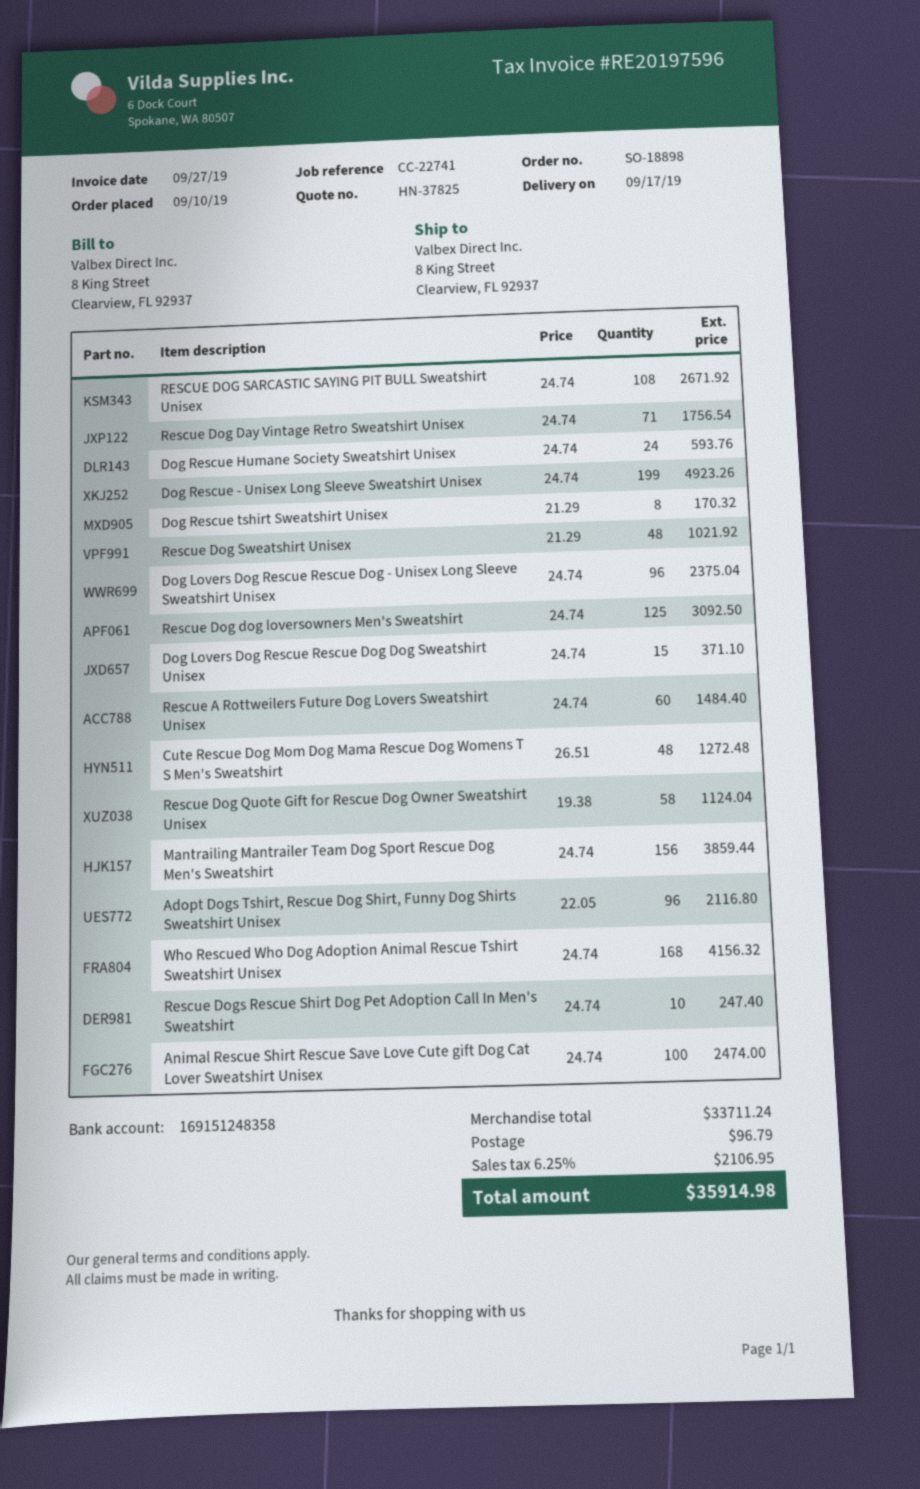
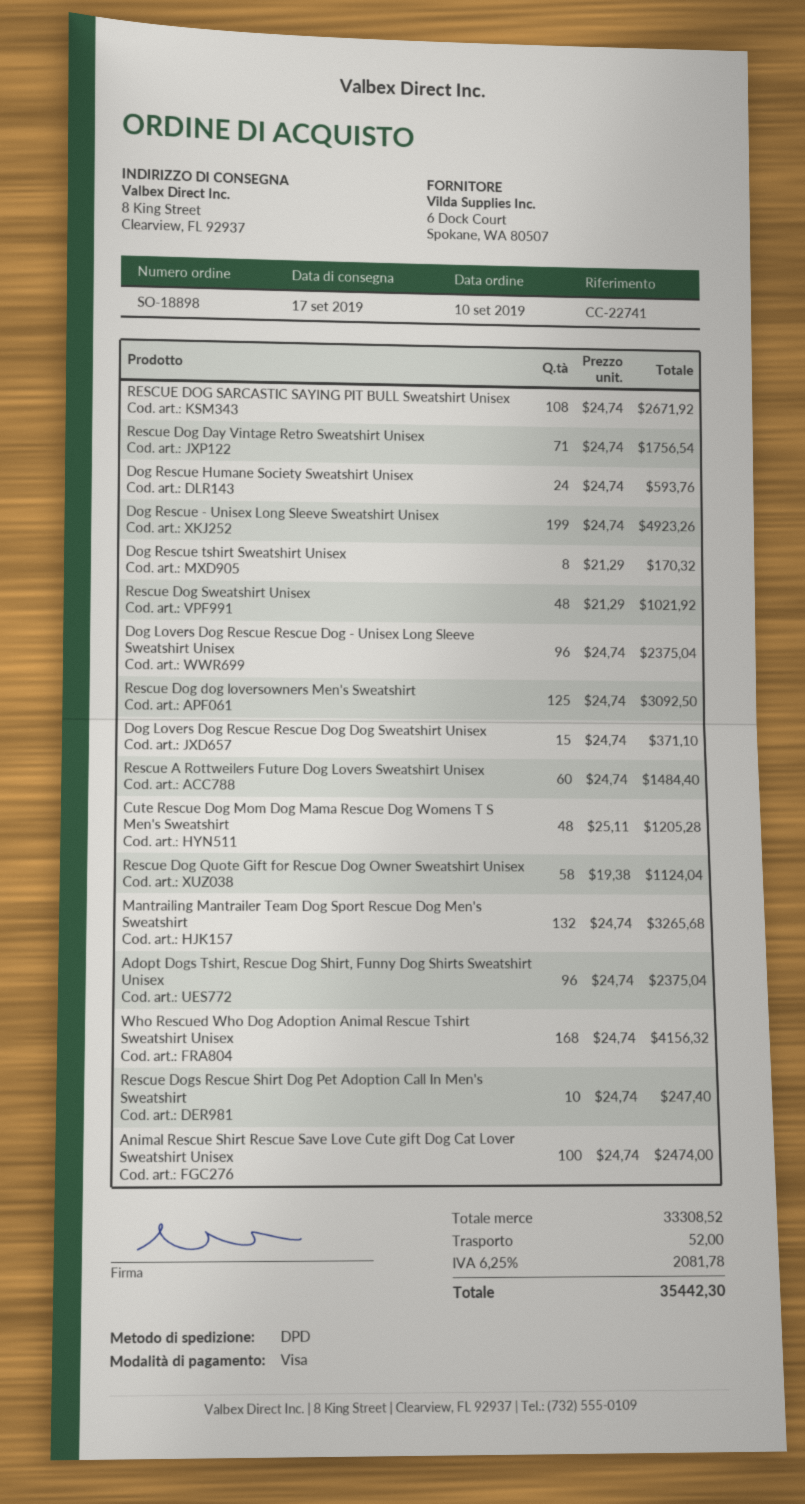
Cute Rescue Dog Mom Dog Mama Rescue Dog Womens T S Men's Sweatshirt: 48 x 26.51 = 1272.48 -> 48 x 25.11 = 1205.28
Mantrailing Mantrailer Team Dog Sport Rescue Dog Men's Sweatshirt: 156 x 24.74 = 3859.44 -> 132 x 24.74 = 3265.68
Adopt Dogs Tshirt, Rescue Dog Shirt, Funny Dog Shirts Sweatshirt Unisex: 96 x 22.05 = 2116.80 -> 96 x 24.74 = 2375.04
subtotal: 33711.24 -> 33308.52
shipping: 96.79 -> 52.00
tax: 6.25% = 2106.95 -> 6.25% = 2081.78
total: 35914.98 -> 35442.30

